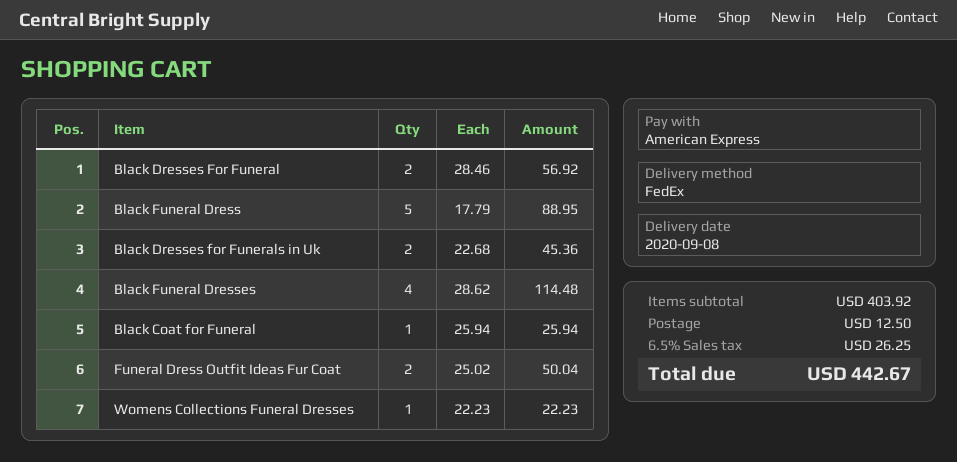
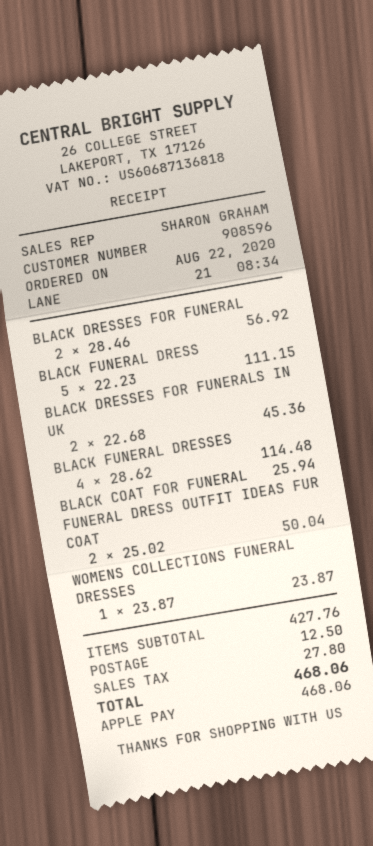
payment method: American Express -> Apple Pay
Black Funeral Dress: 5 x 17.79 = 88.95 -> 5 x 22.23 = 111.15
Womens Collections Funeral Dresses: 1 x 22.23 = 22.23 -> 1 x 23.87 = 23.87
subtotal: 403.92 -> 427.76
tax: 26.25 -> 27.80
total: 442.67 -> 468.06

